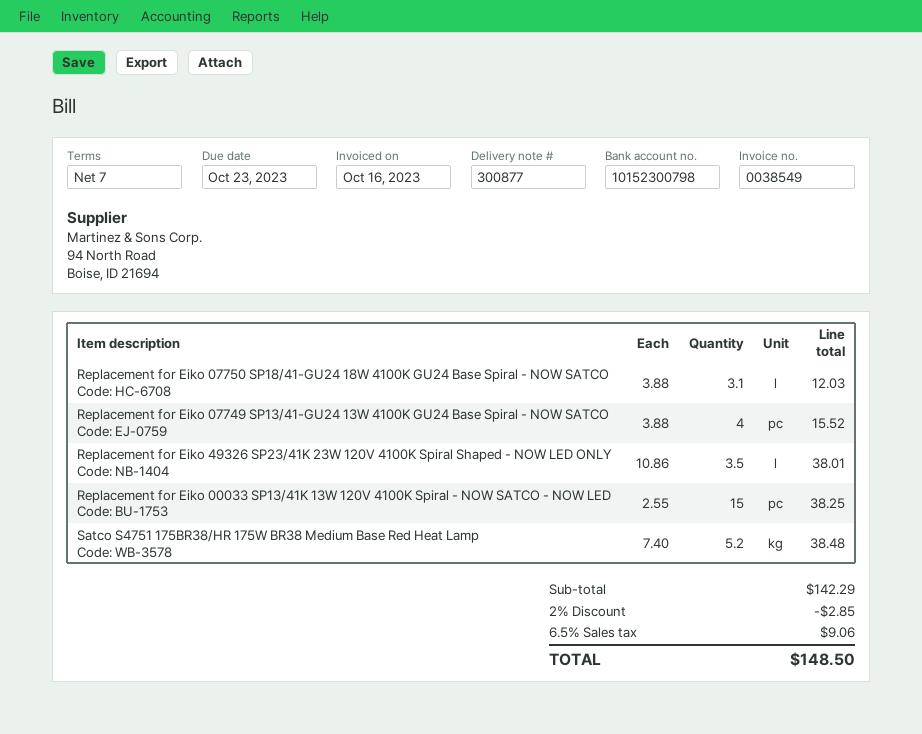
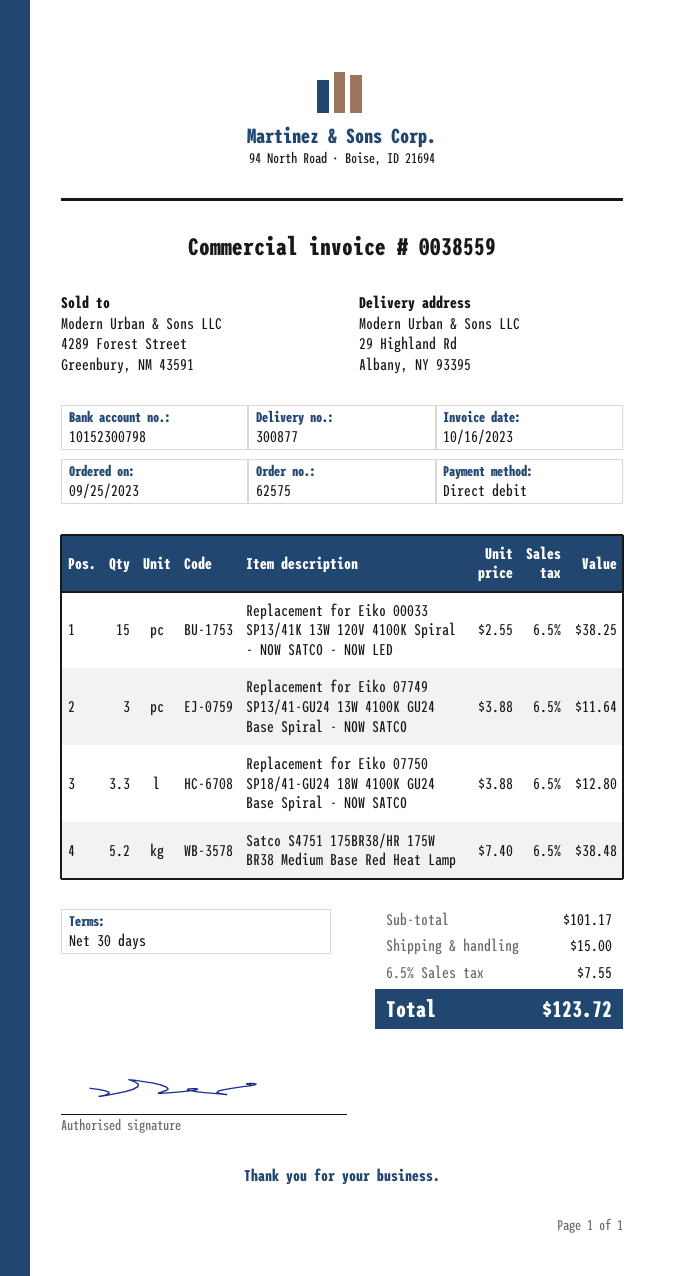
invoice number: 0038549 -> 0038559
payment terms: 7 days -> 30 days
Replacement for Eiko 07750 SP18/41-GU24 18W 4100K GU24 Base Spiral - NOW SATCO: 3.1 x 3.88 = 12.03 -> 3.3 x 3.88 = 12.80
Replacement for Eiko 07749 SP13/41-GU24 13W 4100K GU24 Base Spiral - NOW SATCO: 4 x 3.88 = 15.52 -> 3 x 3.88 = 11.64
Replacement for Eiko 49326 SP23/41K 23W 120V 4100K Spiral Shaped - NOW LED ONLY: 3.5 x 10.86 = 38.01 -> none
subtotal: 142.29 -> 101.17
discount: 2% = 2.85 -> none
shipping: none -> 15.00
tax: 6.5% = 9.06 -> 6.5% = 7.55
total: 148.50 -> 123.72

